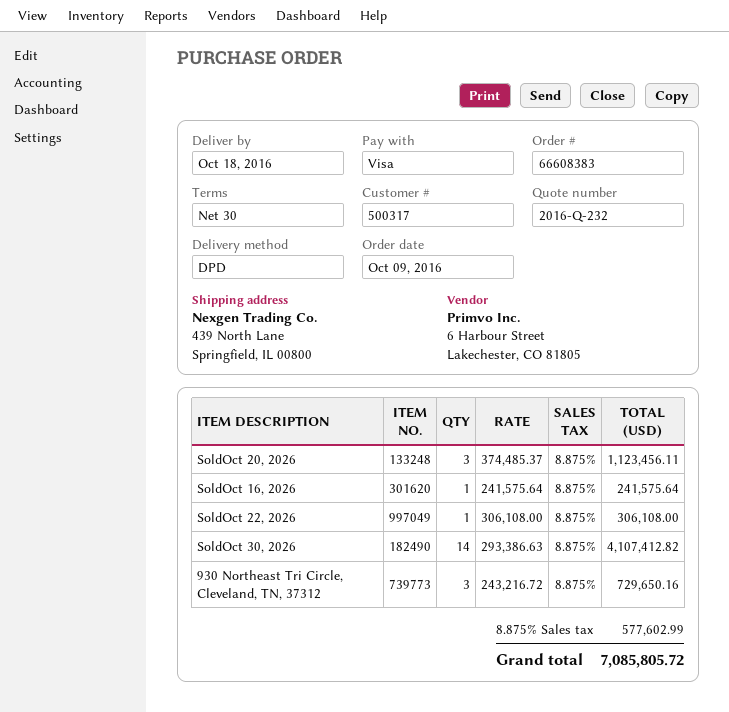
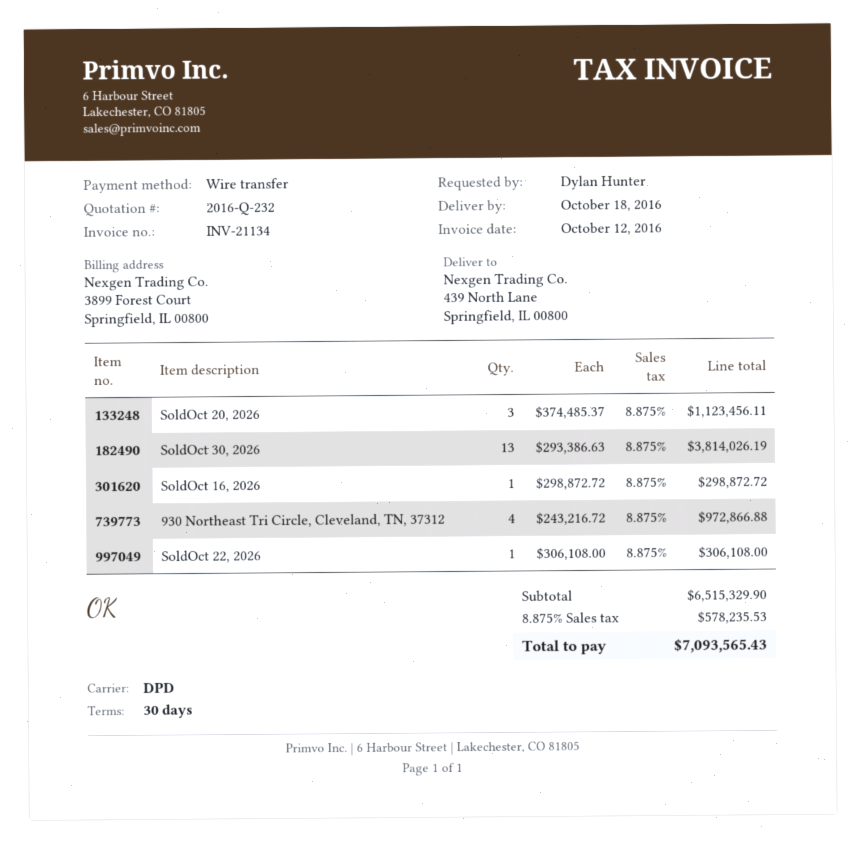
payment method: Visa -> bank transfer
SoldOct 16, 2026: 1 x 241575.64 = 241575.64 -> 1 x 298872.72 = 298872.72
SoldOct 30, 2026: 14 x 293386.63 = 4107412.82 -> 13 x 293386.63 = 3814026.19
930 Northeast Tri Circle, Cleveland, TN, 37312: 3 x 243216.72 = 729650.16 -> 4 x 243216.72 = 972866.88
tax: 8.875% = 577602.99 -> 8.875% = 578235.53
total: 7085805.72 -> 7093565.43

